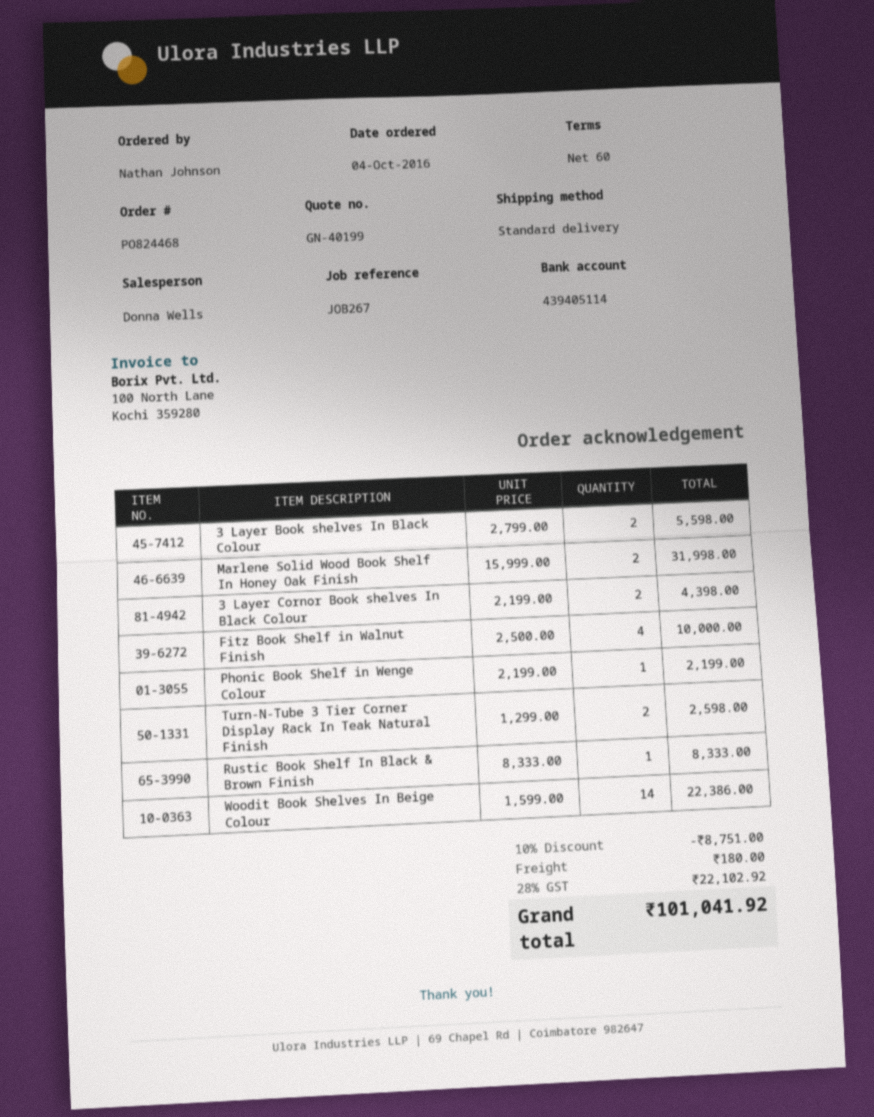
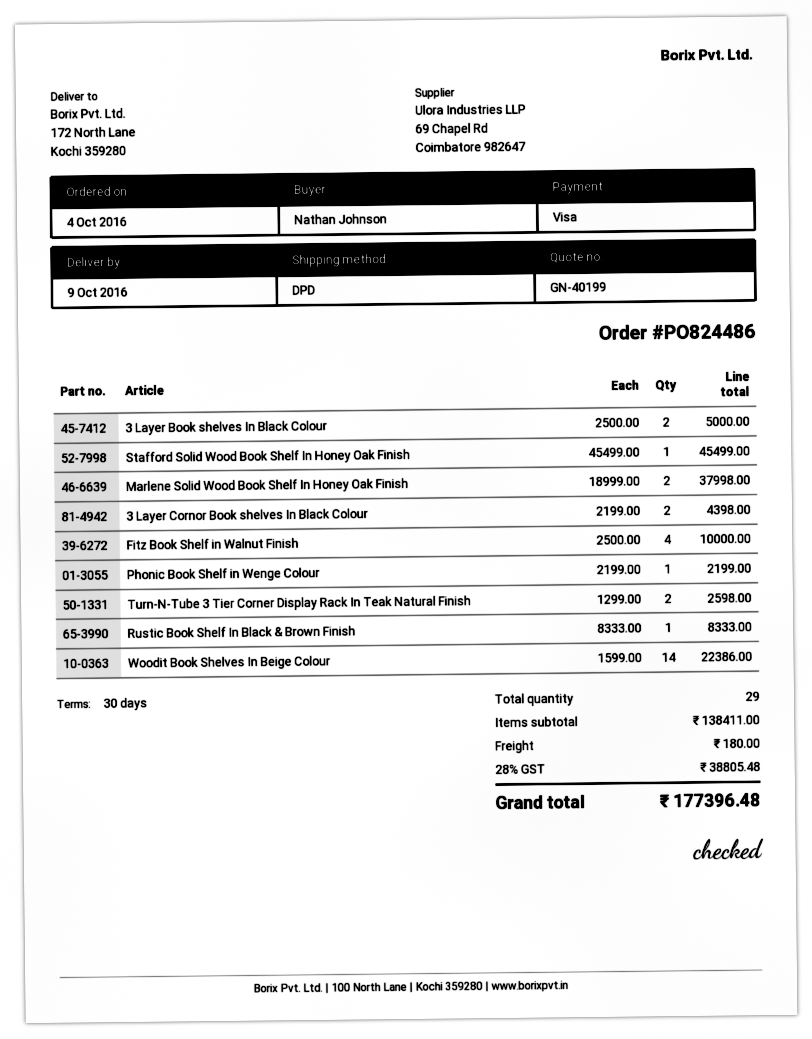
order number: PO824468 -> PO824486
payment terms: 60 days -> 30 days
shipping method: standard -> DPD
3 Layer Book shelves In Black Colour: 2 x 2799.00 = 5598.00 -> 2 x 2500.00 = 5000.00
Marlene Solid Wood Book Shelf In Honey Oak Finish: 2 x 15999.00 = 31998.00 -> 2 x 18999.00 = 37998.00
Stafford Solid Wood Book Shelf In Honey Oak Finish: none -> 1 x 45499.00 = 45499.00
discount: 10% = 8751.00 -> none
tax: 28% = 22102.92 -> 28% = 38805.48
total: 101041.92 -> 177396.48

